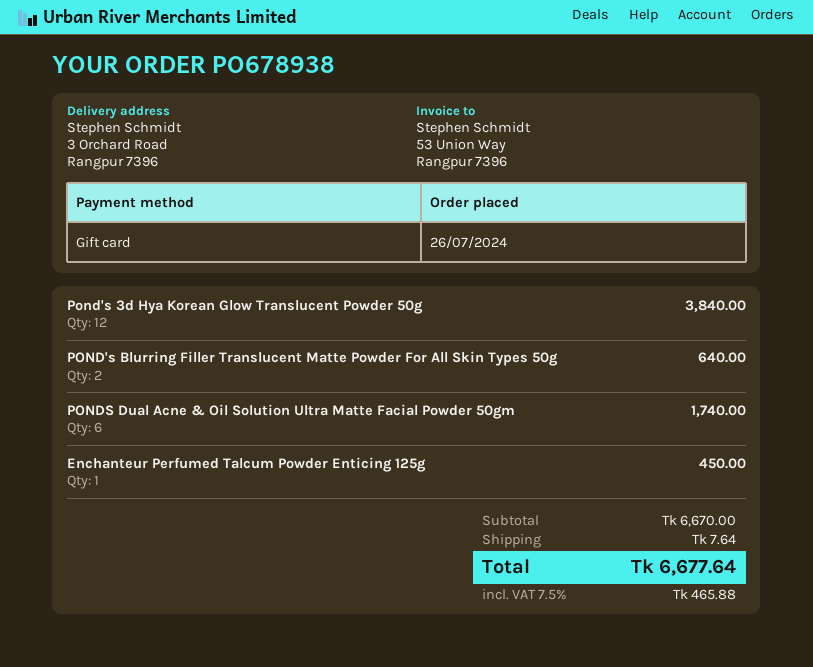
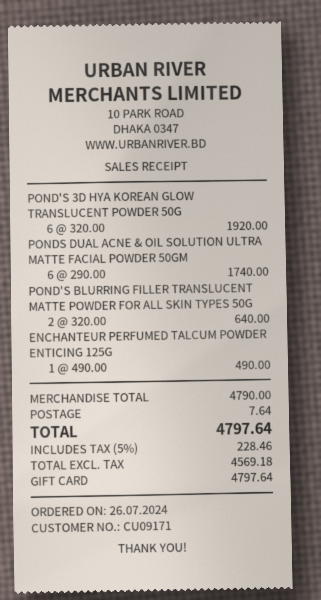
Pond's 3d Hya Korean Glow Translucent Powder 50g: 12 for 3840.00 -> 6 for 1920.00
Enchanteur Perfumed Talcum Powder Enticing 125g: 1 for 450.00 -> 1 for 490.00
subtotal: 6670.00 -> 4790.00
tax: 7.5% = 465.88 -> 5% = 228.46
total: 6677.64 -> 4797.64

